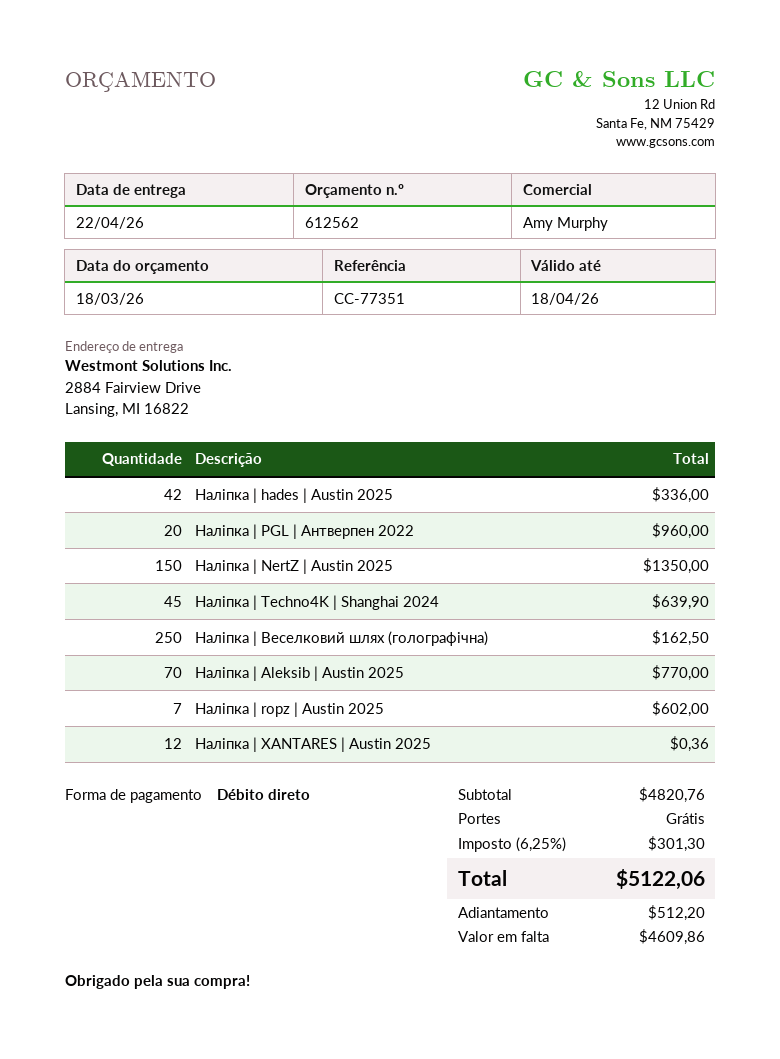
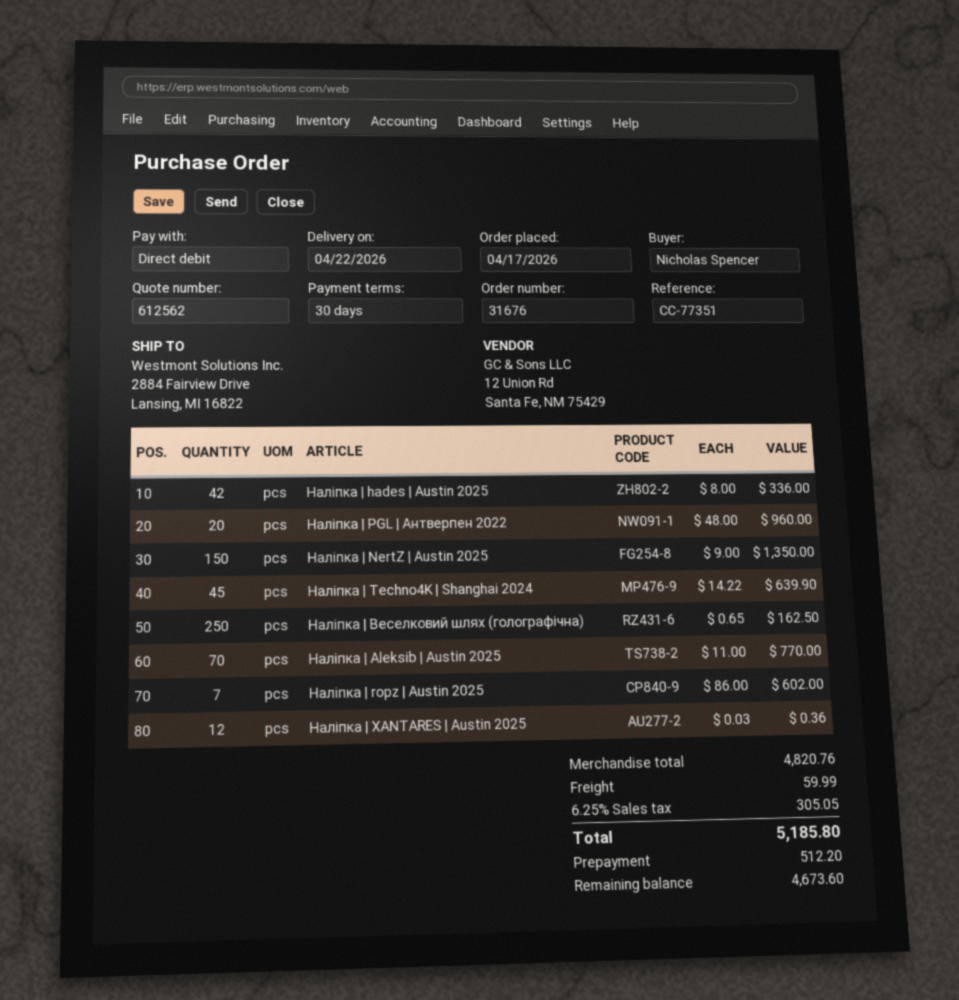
shipping: 0.00 -> 59.99
tax: 6.25% = 301.30 -> 6.25% = 305.05
total: 5122.06 -> 5185.80
balance: 4609.86 -> 4673.60

